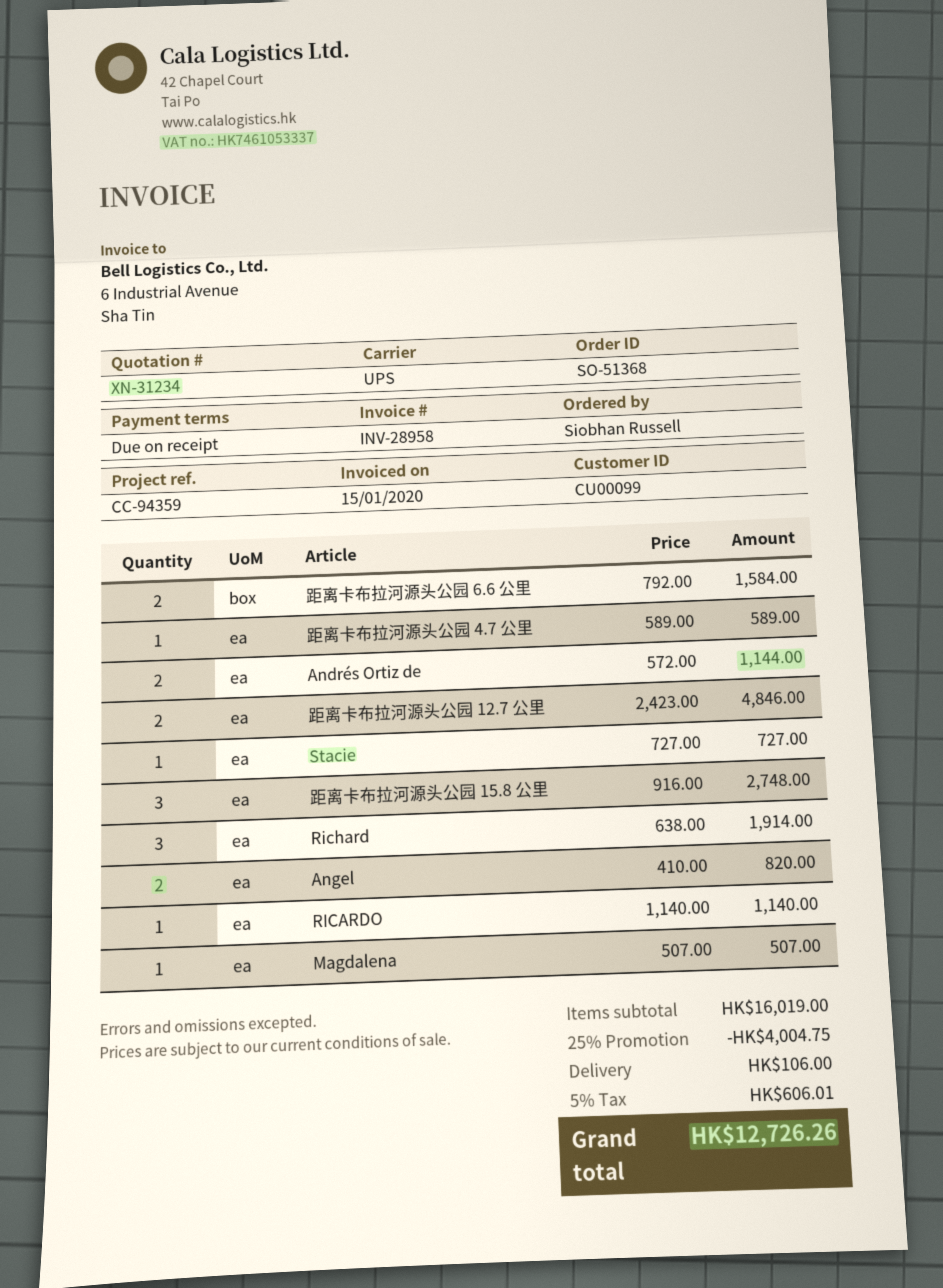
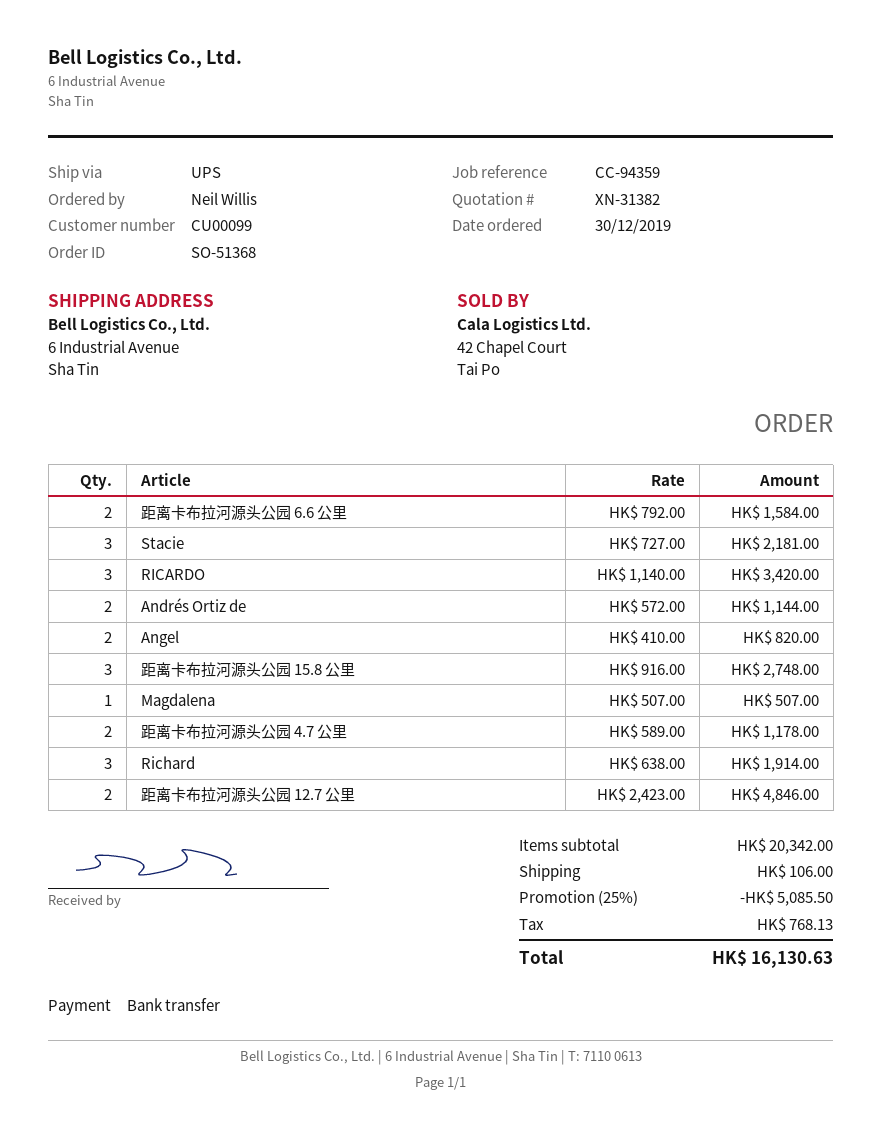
quote number: XN-31234 -> XN-31382
ordered by: Siobhan Russell -> Neil Willis
距离卡布拉河源头公园 4.7 公里: 1 x 589.00 = 589.00 -> 2 x 589.00 = 1178.00
Stacie: 1 x 727.00 = 727.00 -> 3 x 727.00 = 2181.00
RICARDO: 1 x 1140.00 = 1140.00 -> 3 x 1140.00 = 3420.00
subtotal: 16019.00 -> 20342.00
discount: 25% = 4004.75 -> 25% = 5085.50
tax: 606.01 -> 768.13
total: 12726.26 -> 16130.63

